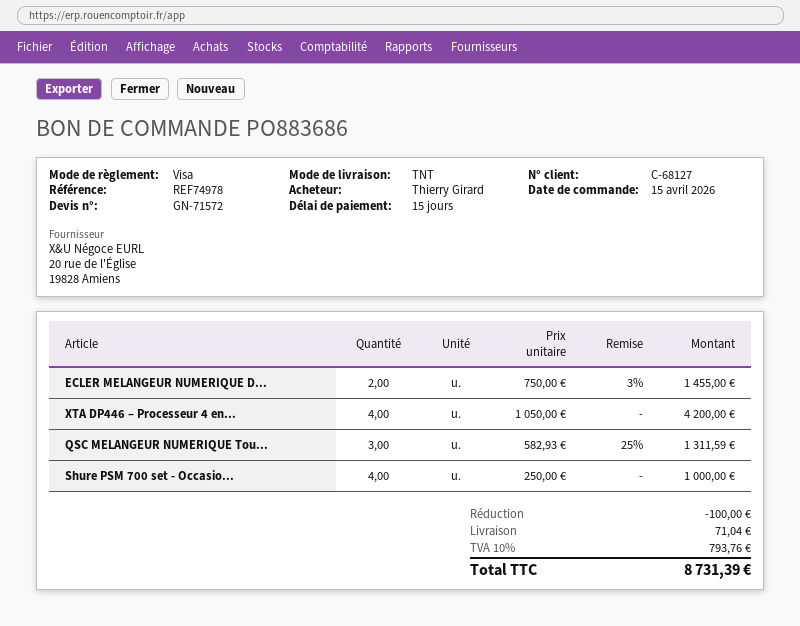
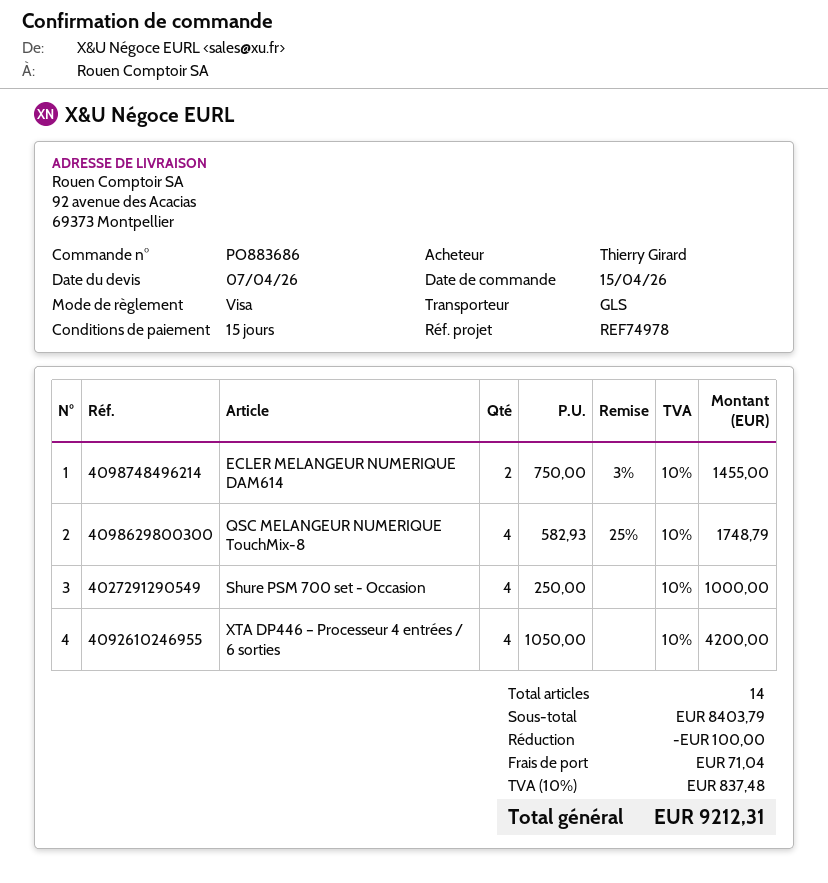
shipping method: TNT -> GLS
QSC MELANGEUR NUMERIQUE Tou...: 3 x 582.93 - 25% = 1311.59 -> 4 x 582.93 - 25% = 1748.79
tax: 10% = 793.76 -> 10% = 837.48
total: 8731.39 -> 9212.31

